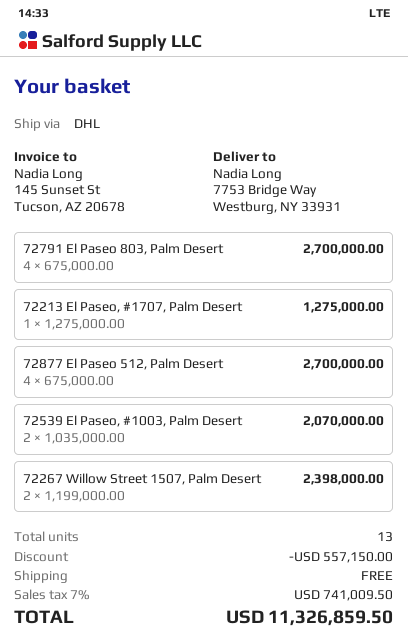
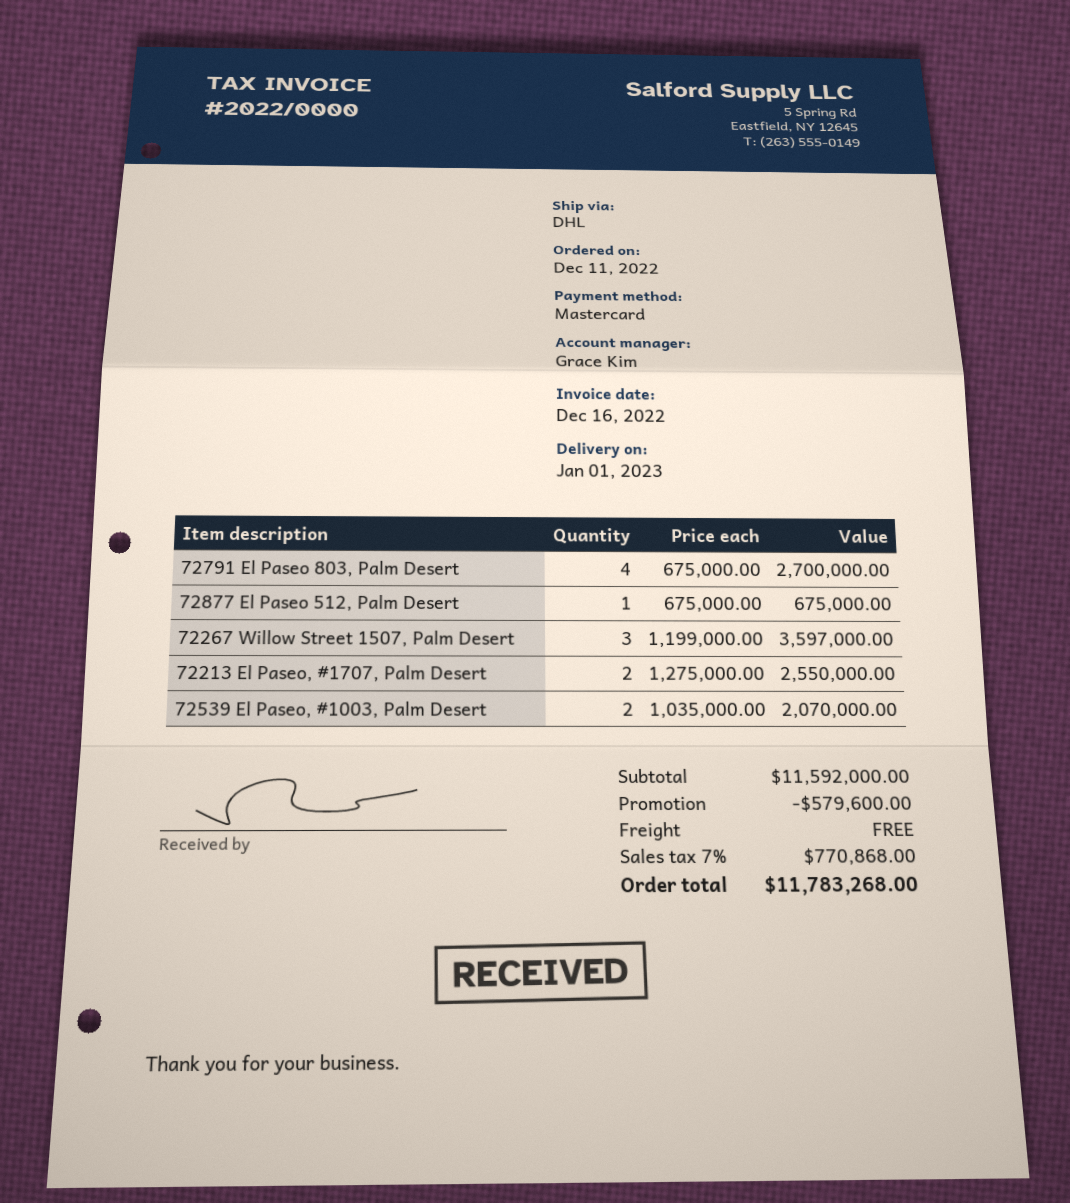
72213 El Paseo, #1707, Palm Desert: 1 x 1275000.00 = 1275000.00 -> 2 x 1275000.00 = 2550000.00
72877 El Paseo 512, Palm Desert: 4 x 675000.00 = 2700000.00 -> 1 x 675000.00 = 675000.00
72267 Willow Street 1507, Palm Desert: 2 x 1199000.00 = 2398000.00 -> 3 x 1199000.00 = 3597000.00
discount: 557150.00 -> 579600.00
tax: 7% = 741009.50 -> 7% = 770868.00
total: 11326859.50 -> 11783268.00

